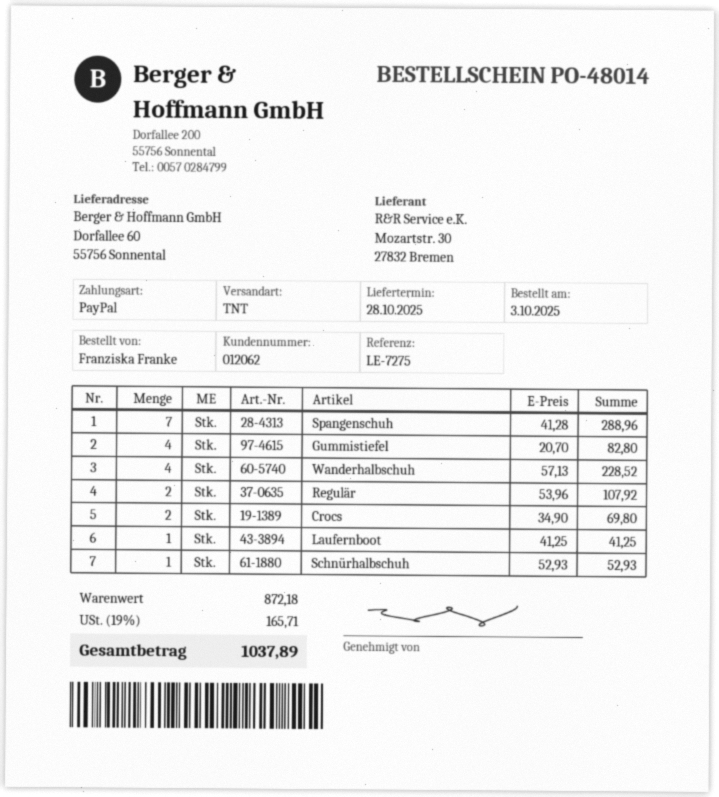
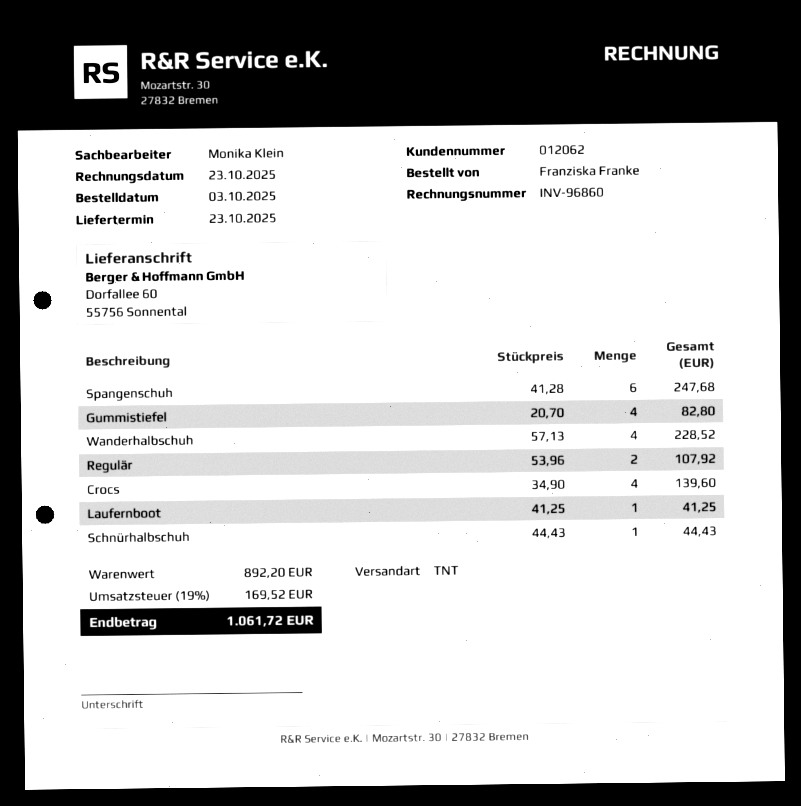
delivery date: 2025-10-28 -> 2025-10-23
Spangenschuh: 7 x 41.28 = 288.96 -> 6 x 41.28 = 247.68
Crocs: 2 x 34.90 = 69.80 -> 4 x 34.90 = 139.60
Schnürhalbschuh: 1 x 52.93 = 52.93 -> 1 x 44.43 = 44.43
subtotal: 872.18 -> 892.20
tax: 19% = 165.71 -> 19% = 169.52
total: 1037.89 -> 1061.72

